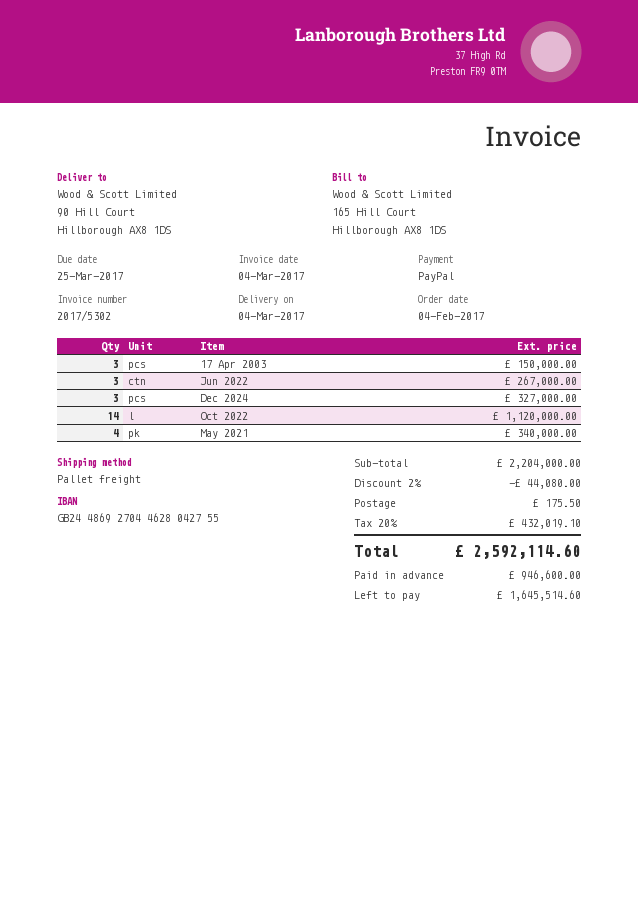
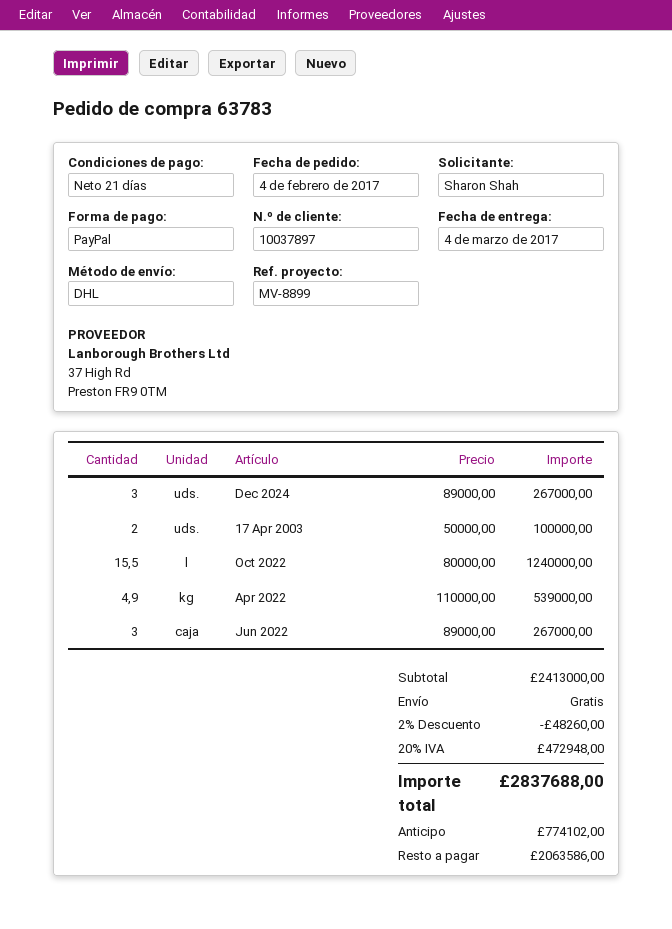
shipping method: pallet freight -> DHL
17 Apr 2003: 3 for 150000.00 -> 2 for 100000.00
Dec 2024: 3 for 327000.00 -> 3 for 267000.00
Oct 2022: 14 for 1120000.00 -> 15.5 for 1240000.00
May 2021: 4 for 340000.00 -> none
Apr 2022: none -> 4.9 for 539000.00
subtotal: 2204000.00 -> 2413000.00
discount: 2% = 44080.00 -> 2% = 48260.00
shipping: 175.50 -> 0.00
tax: 20% = 432019.10 -> 20% = 472948.00
total: 2592114.60 -> 2837688.00
deposit: 946600.00 -> 774102.00
balance: 1645514.60 -> 2063586.00

